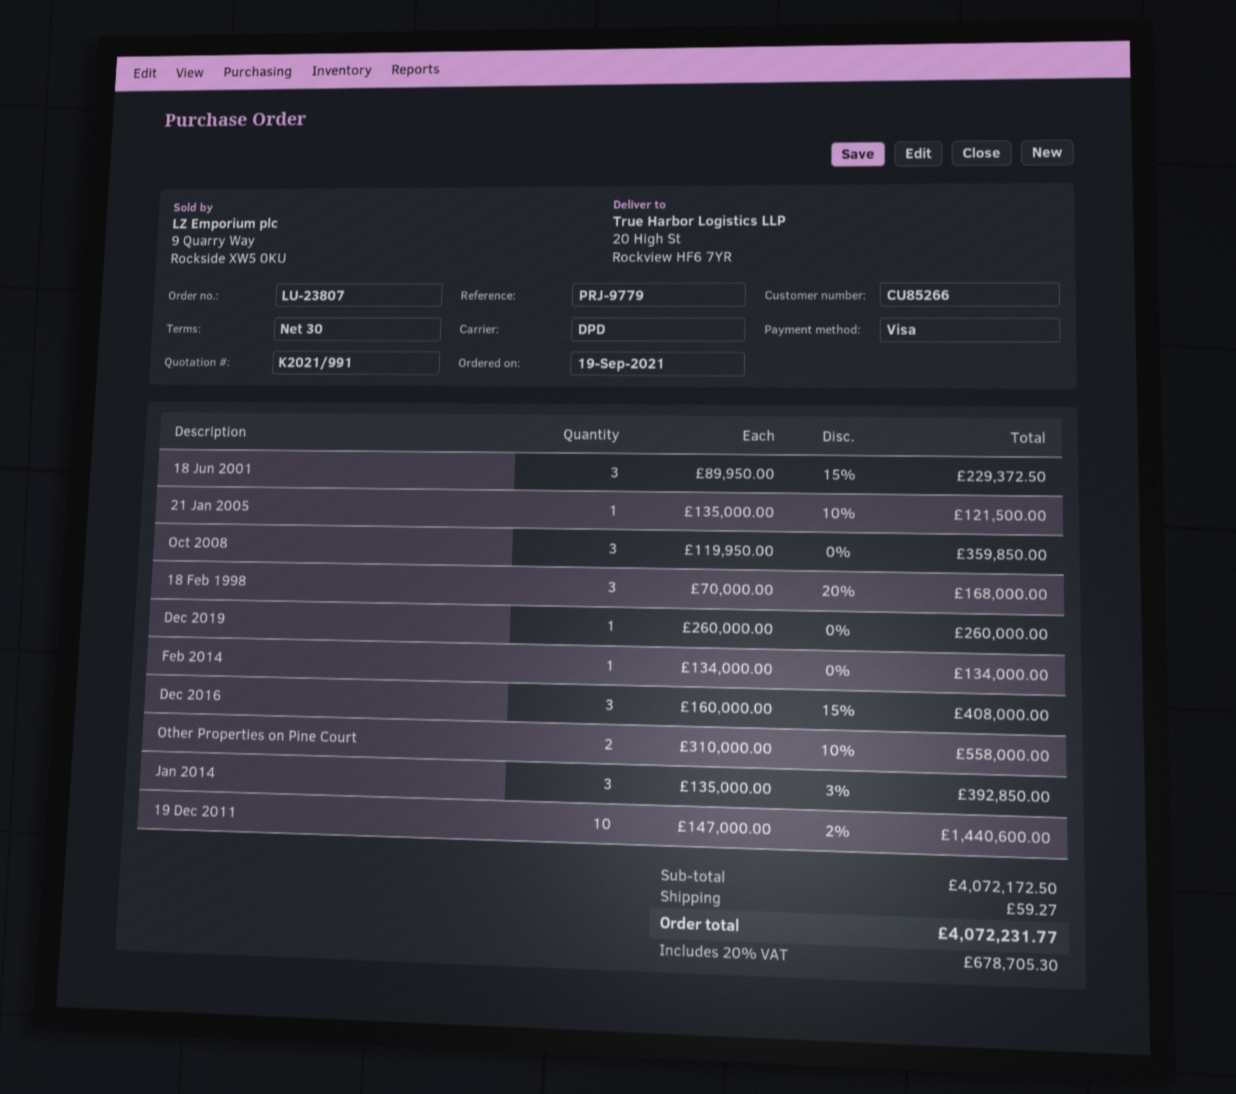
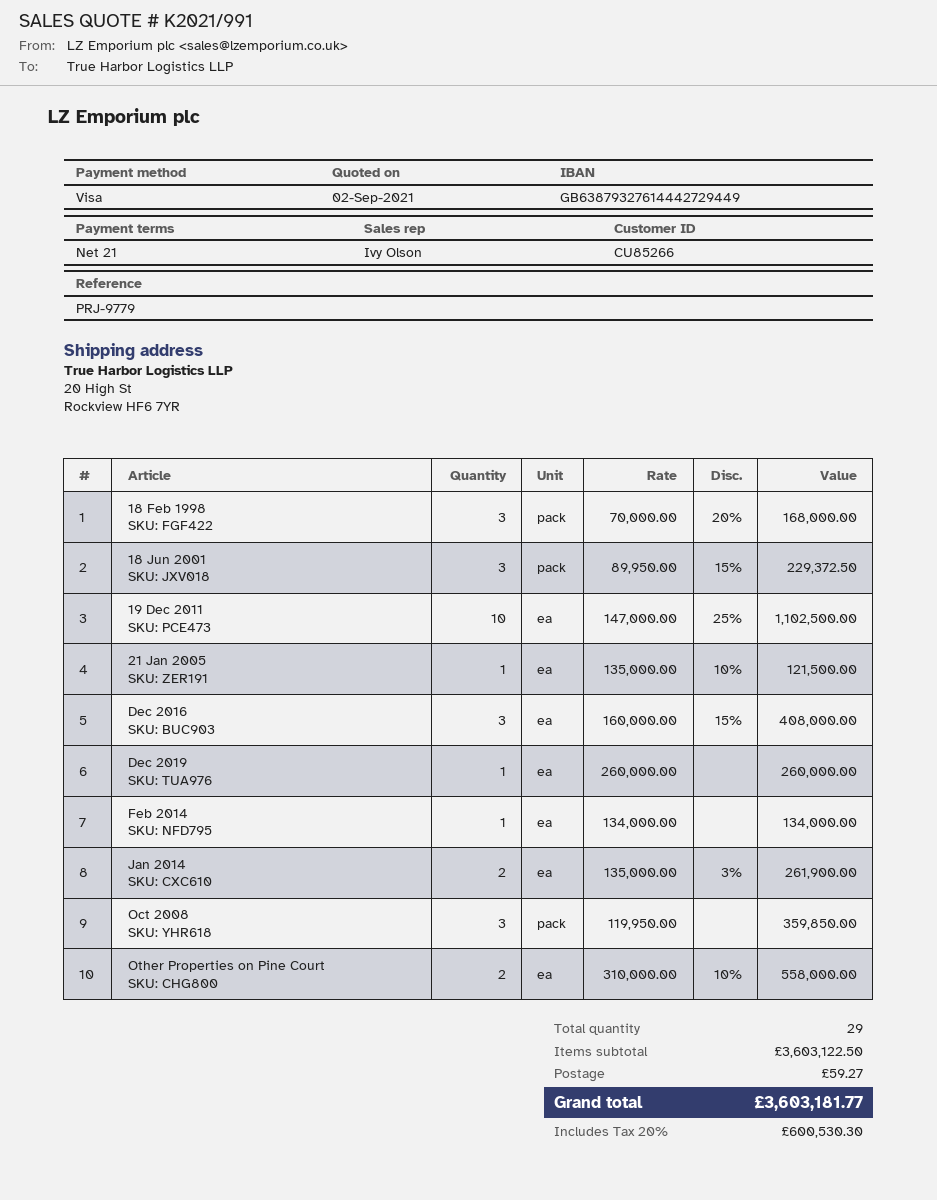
payment terms: 30 days -> 21 days
Jan 2014: 3 x 135000.00 - 3% = 392850.00 -> 2 x 135000.00 - 3% = 261900.00
19 Dec 2011: 10 x 147000.00 - 2% = 1440600.00 -> 10 x 147000.00 - 25% = 1102500.00
subtotal: 4072172.50 -> 3603122.50
tax: 20% = 678705.30 -> 20% = 600530.30
total: 4072231.77 -> 3603181.77

